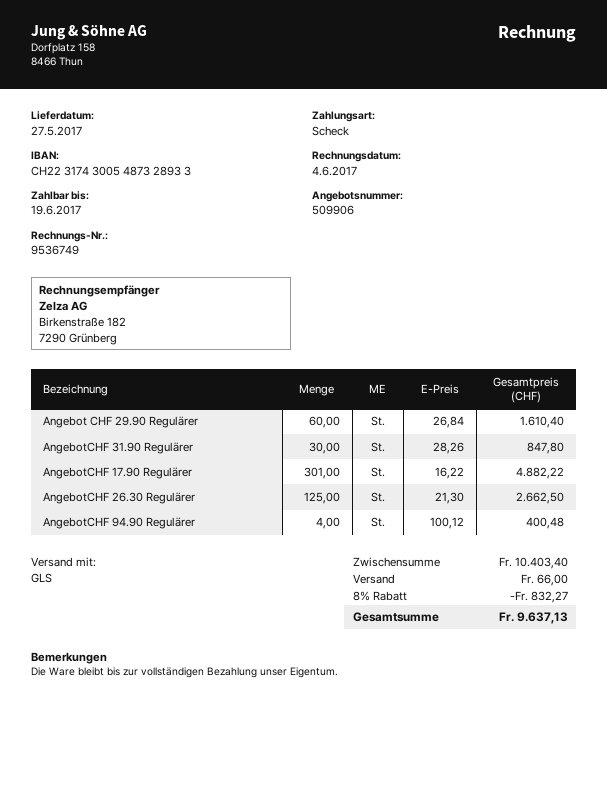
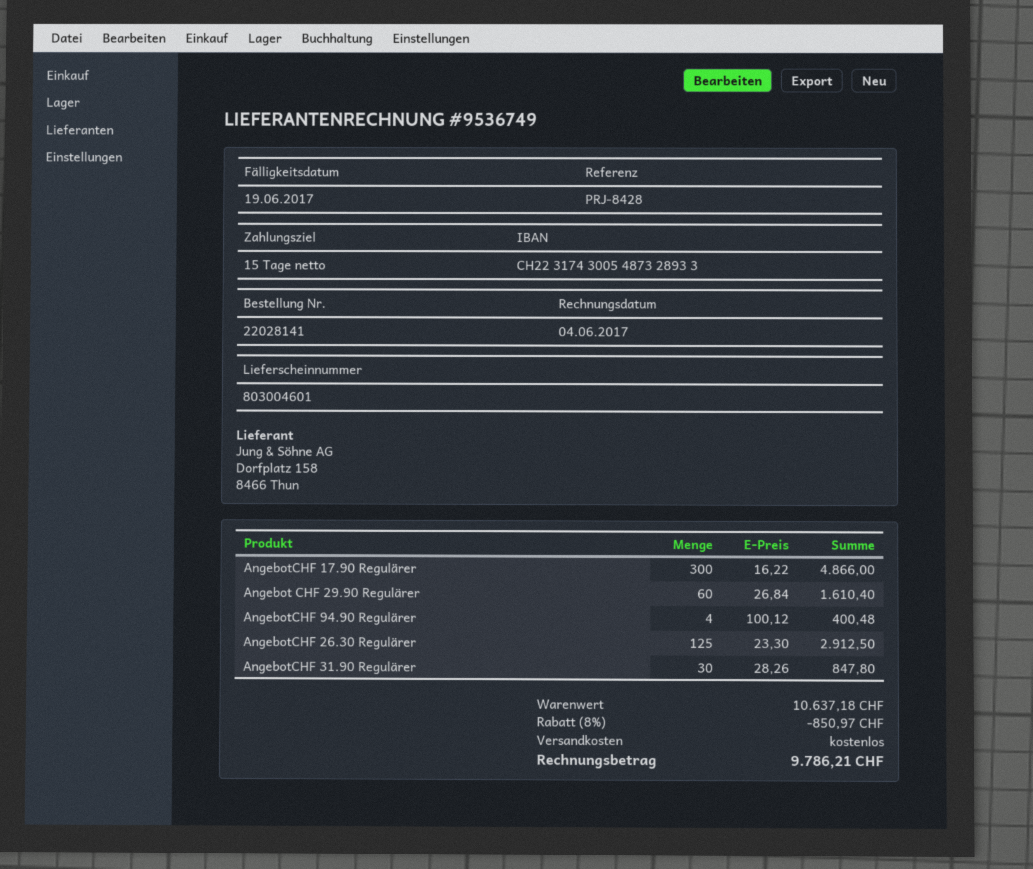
AngebotCHF 17.90 Regulärer: 301 x 16.22 = 4882.22 -> 300 x 16.22 = 4866.00
AngebotCHF 26.30 Regulärer: 125 x 21.30 = 2662.50 -> 125 x 23.30 = 2912.50
subtotal: 10403.40 -> 10637.18
discount: 8% = 832.27 -> 8% = 850.97
shipping: 66.00 -> 0.00
total: 9637.13 -> 9786.21

